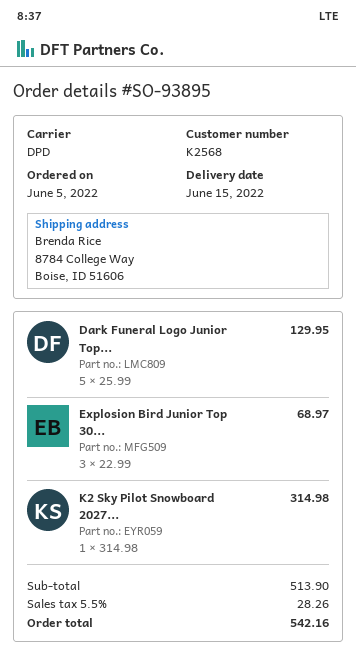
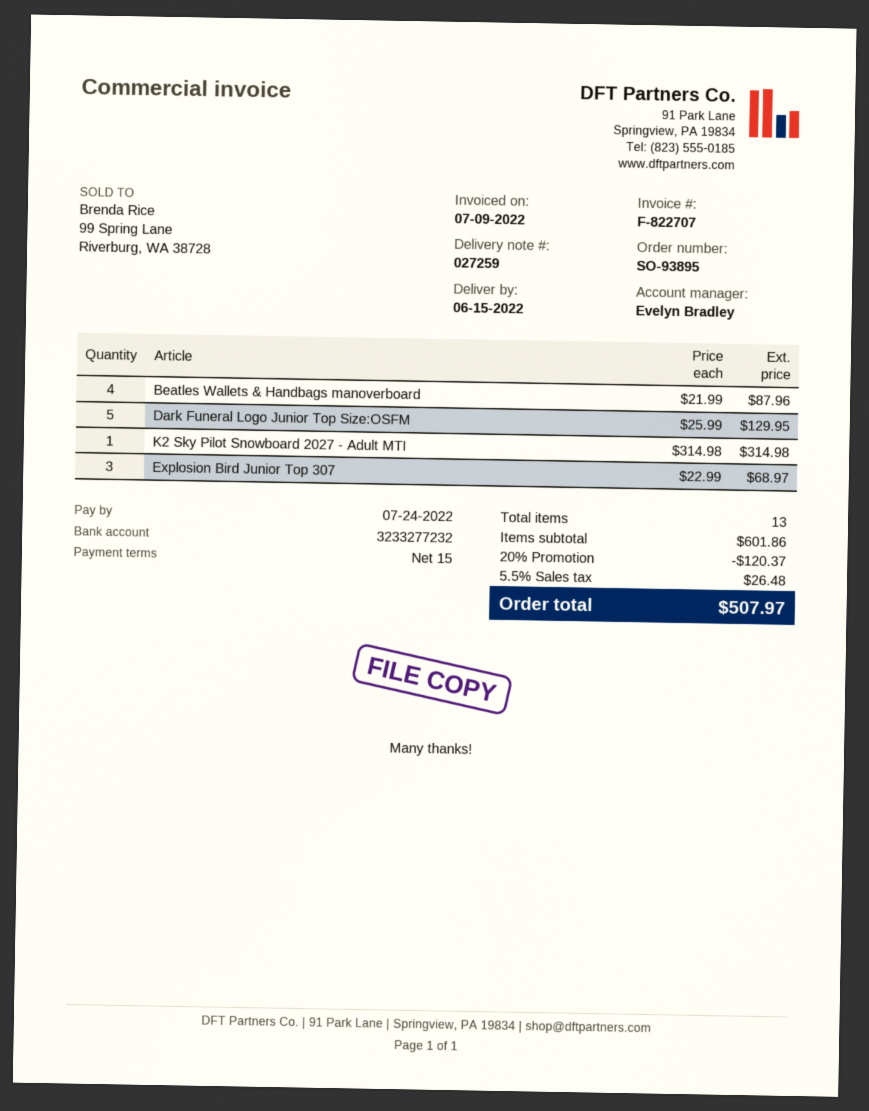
Beatles Wallets & Handbags manoverboard: none -> 4 x 21.99 = 87.96
subtotal: 513.90 -> 601.86
discount: none -> 20% = 120.37
tax: 5.5% = 28.26 -> 5.5% = 26.48
total: 542.16 -> 507.97

